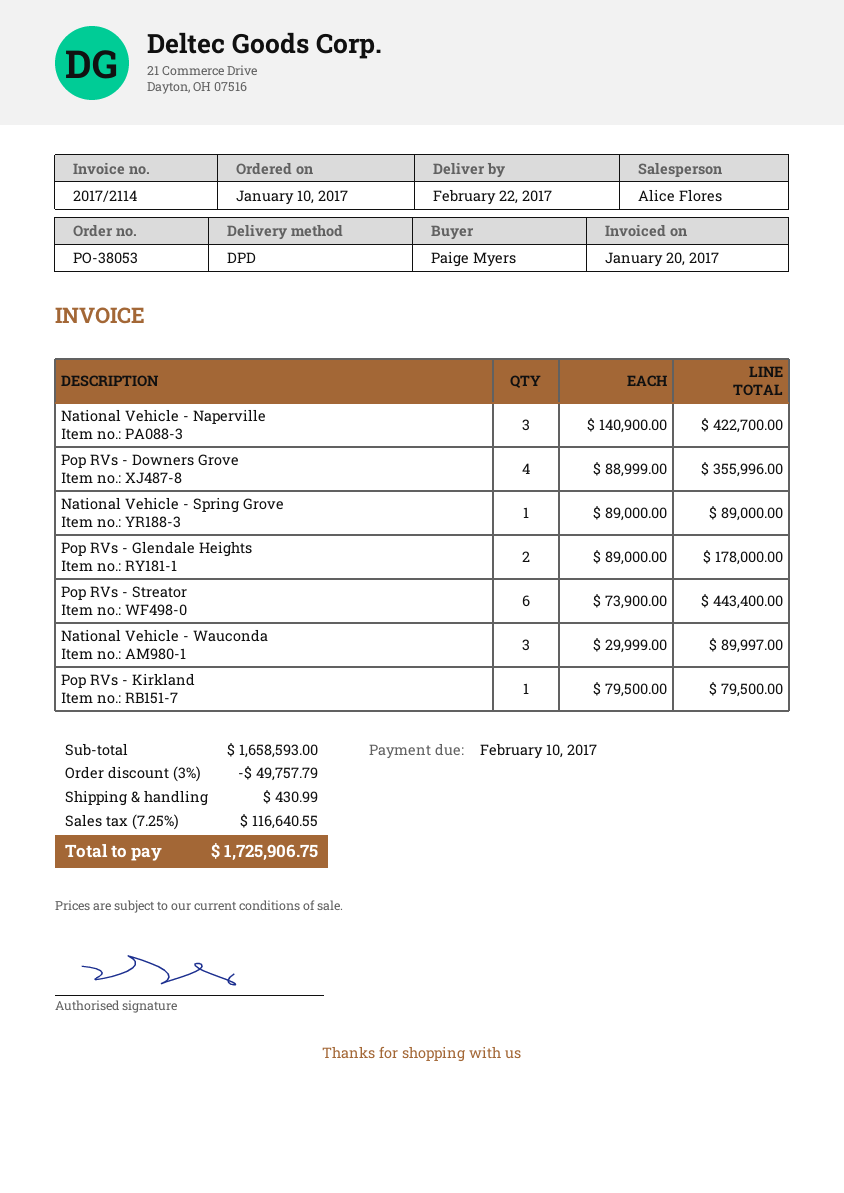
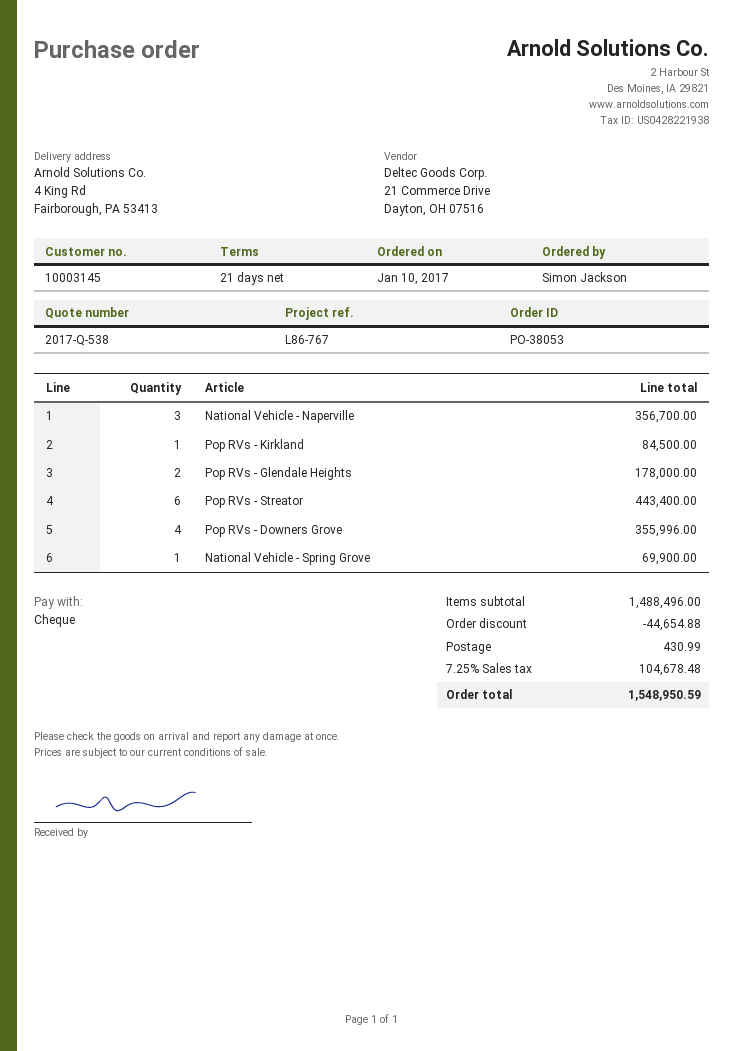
ordered by: Paige Myers -> Simon Jackson
National Vehicle - Naperville: 3 for 422700.00 -> 3 for 356700.00
National Vehicle - Spring Grove: 1 for 89000.00 -> 1 for 69900.00
National Vehicle - Wauconda: 3 for 89997.00 -> none
Pop RVs - Kirkland: 1 for 79500.00 -> 1 for 84500.00
subtotal: 1658593.00 -> 1488496.00
discount: 49757.79 -> 44654.88
tax: 7.25% = 116640.55 -> 7.25% = 104678.48
total: 1725906.75 -> 1548950.59

